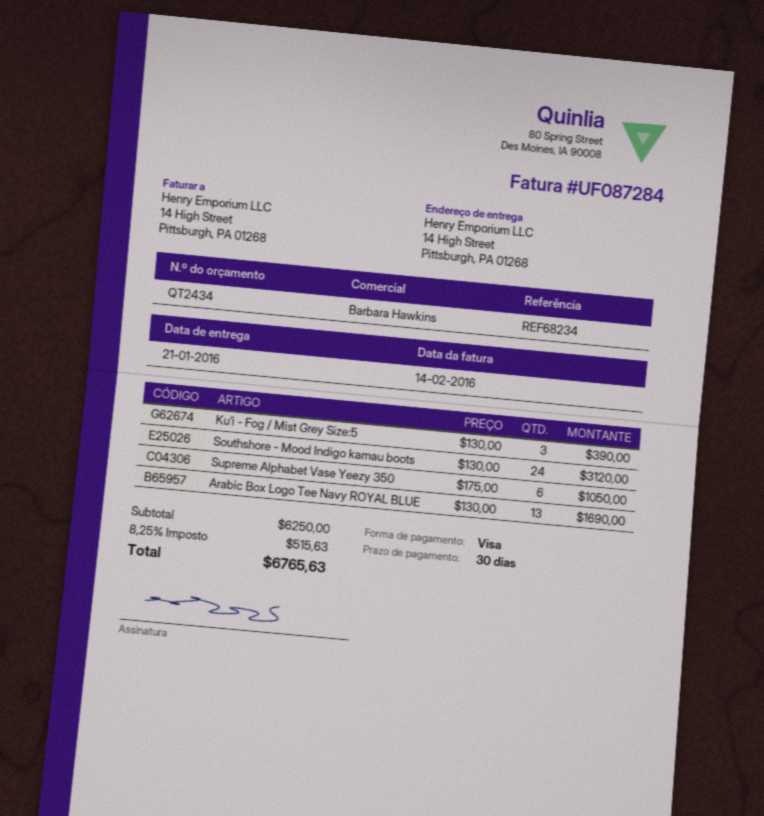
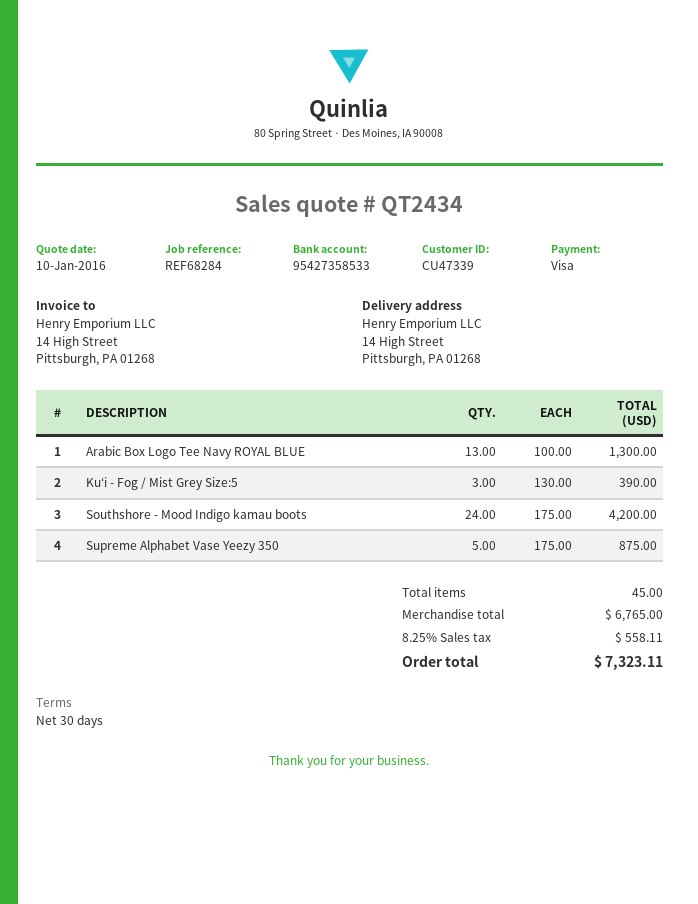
reference: REF68234 -> REF68284
Southshore - Mood Indigo kamau boots: 24 x 130.00 = 3120.00 -> 24 x 175.00 = 4200.00
Supreme Alphabet Vase Yeezy 350: 6 x 175.00 = 1050.00 -> 5 x 175.00 = 875.00
Arabic Box Logo Tee Navy ROYAL BLUE: 13 x 130.00 = 1690.00 -> 13 x 100.00 = 1300.00
subtotal: 6250.00 -> 6765.00
tax: 8.25% = 515.63 -> 8.25% = 558.11
total: 6765.63 -> 7323.11

